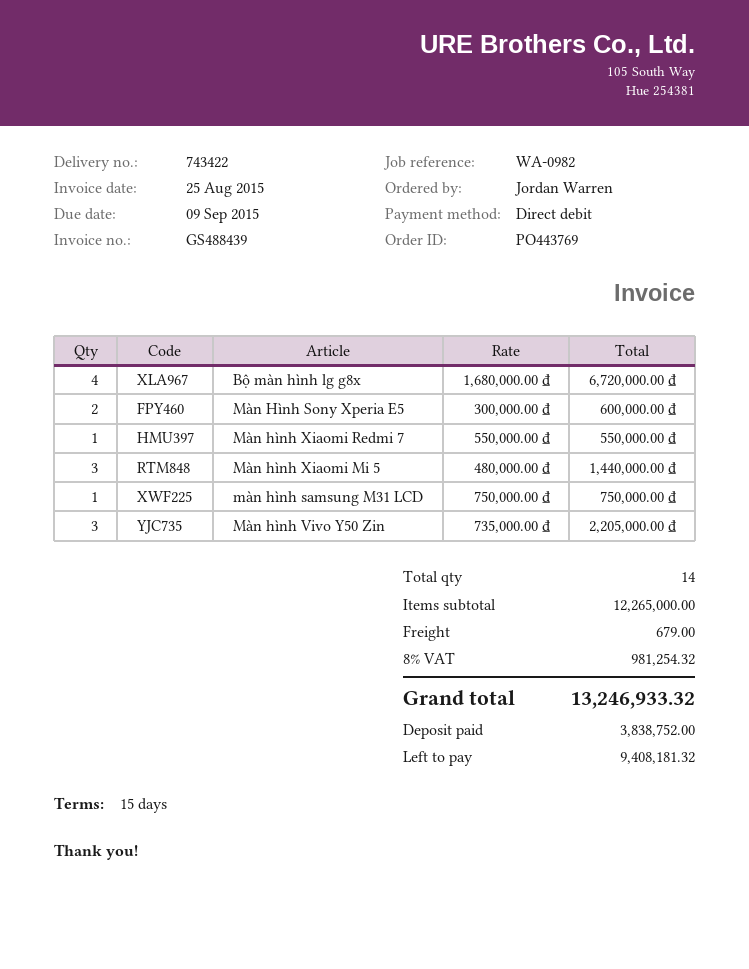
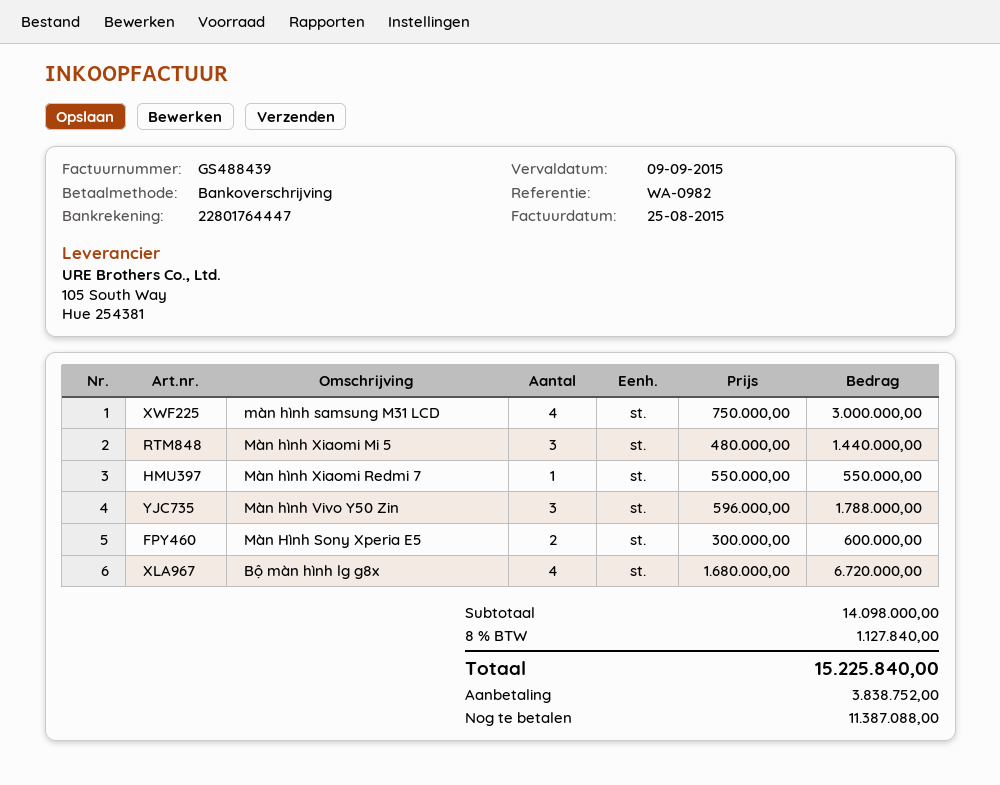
payment method: direct debit -> bank transfer
màn hình samsung M31 LCD: 1 x 750000.00 = 750000.00 -> 4 x 750000.00 = 3000000.00
Màn hình Vivo Y50 Zin: 3 x 735000.00 = 2205000.00 -> 3 x 596000.00 = 1788000.00
subtotal: 12265000.00 -> 14098000.00
shipping: 679.00 -> none
tax: 8% = 981254.32 -> 8% = 1127840.00
total: 13246933.32 -> 15225840.00
balance: 9408181.32 -> 11387088.00

